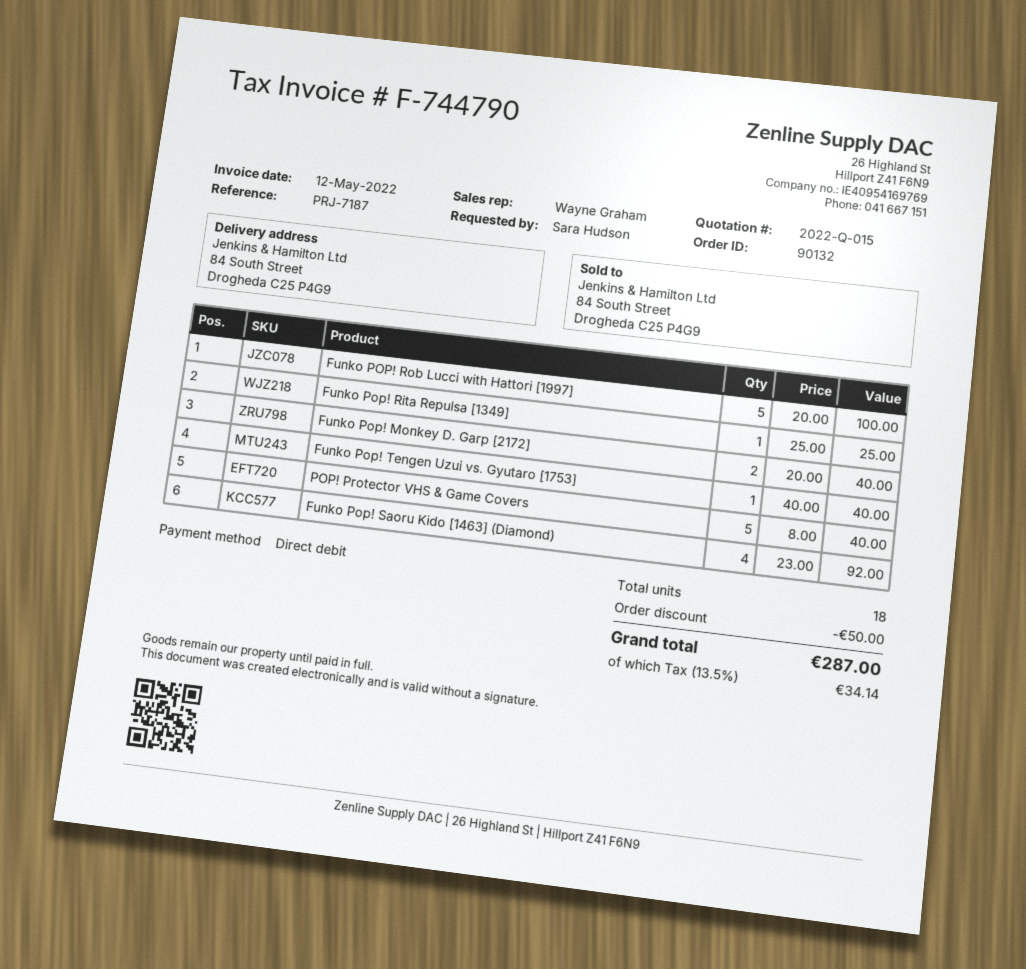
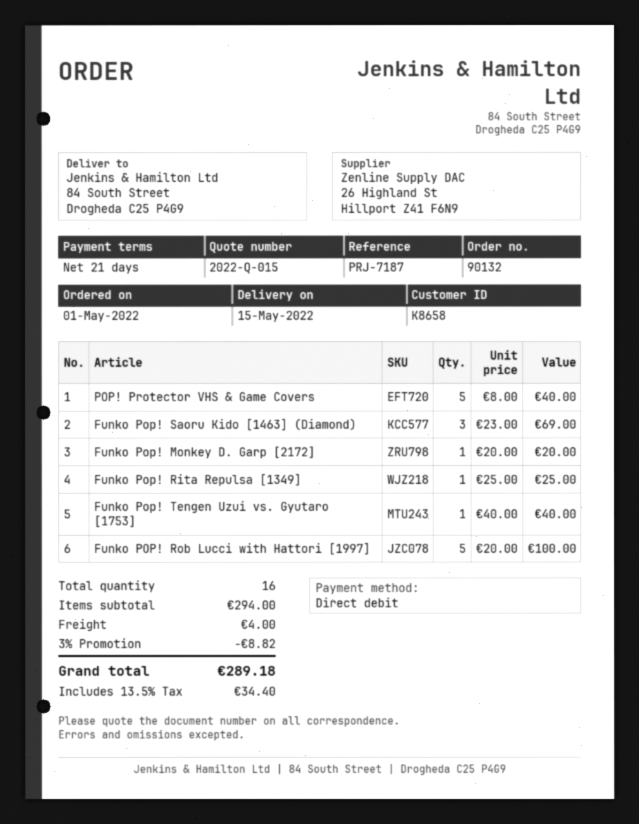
Funko Pop! Monkey D. Garp [2172]: 2 x 20.00 = 40.00 -> 1 x 20.00 = 20.00
Funko Pop! Saoru Kido [1463] (Diamond): 4 x 23.00 = 92.00 -> 3 x 23.00 = 69.00
total quantity: 18 -> 16
discount: 50.00 -> 8.82
shipping: none -> 4.00
tax: 13.5% = 34.14 -> 13.5% = 34.40
total: 287.00 -> 289.18

